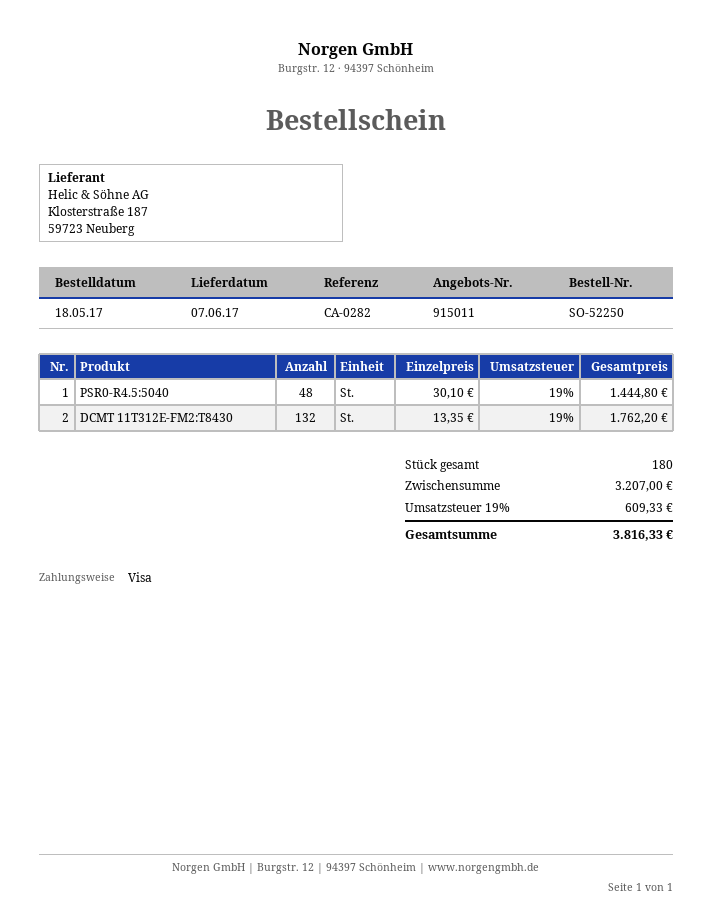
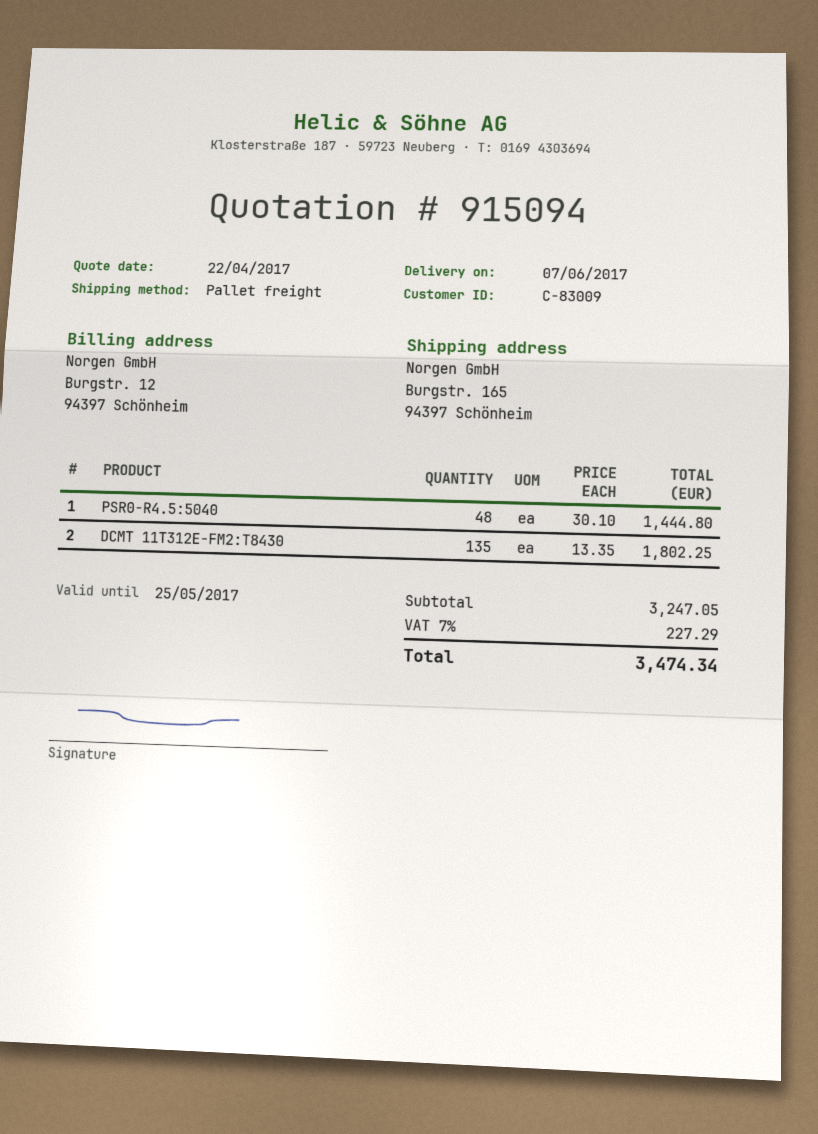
quote number: 915011 -> 915094
DCMT 11T312E-FM2:T8430: 132 x 13.35 = 1762.20 -> 135 x 13.35 = 1802.25
subtotal: 3207.00 -> 3247.05
tax: 19% = 609.33 -> 7% = 227.29
total: 3816.33 -> 3474.34

